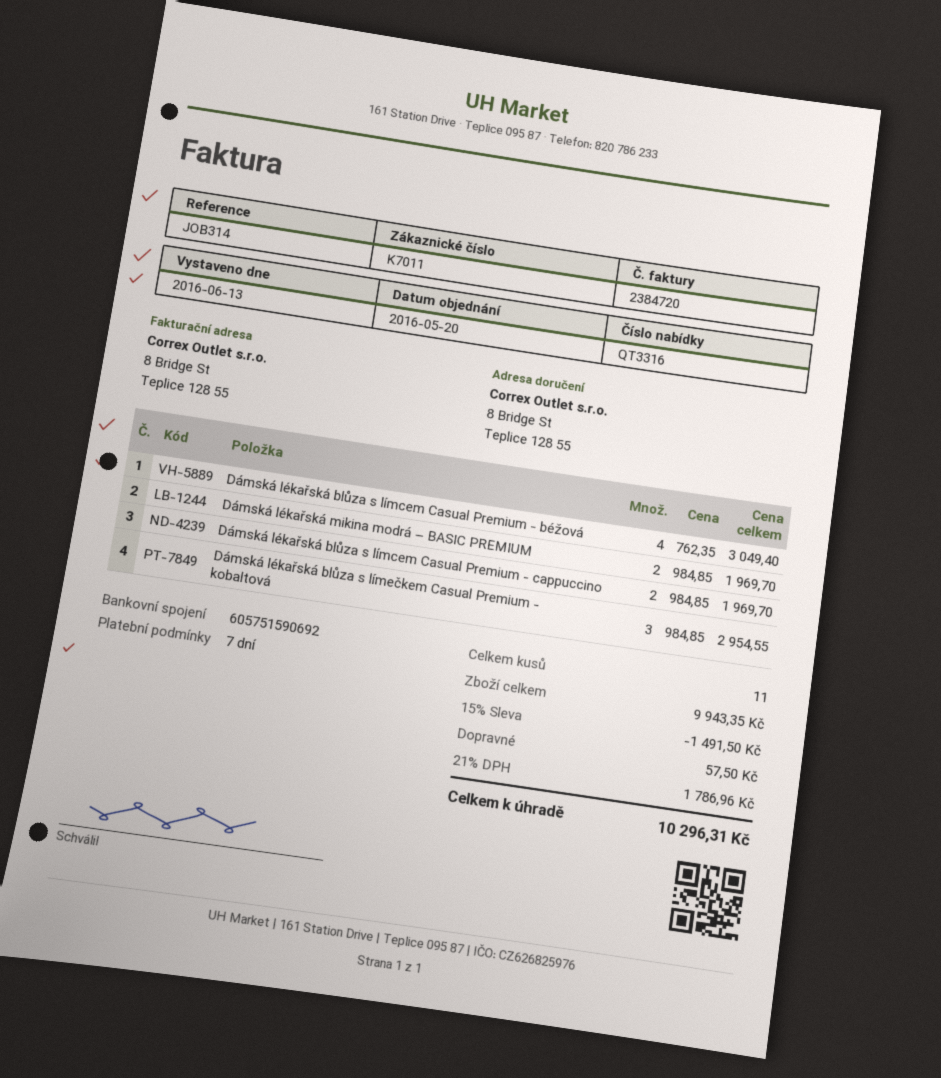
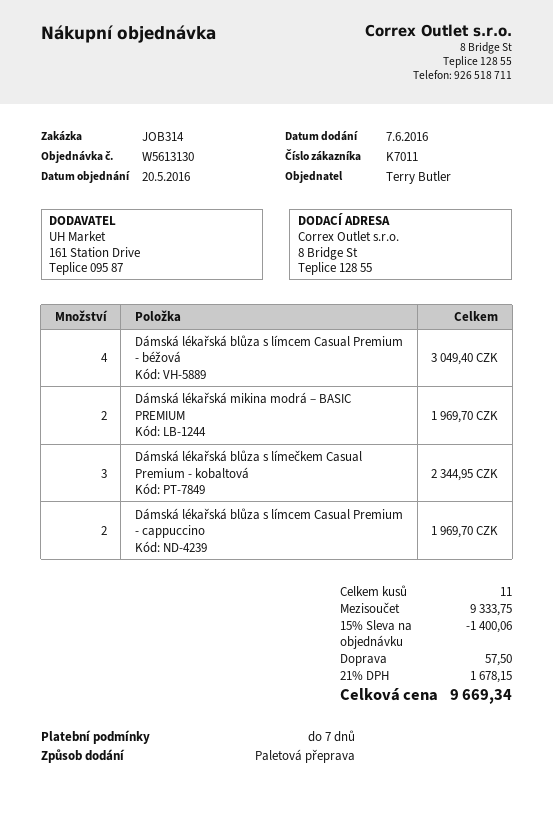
Dámská lékařská blůza s límečkem Casual Premium - kobaltová: 3 for 2954.55 -> 3 for 2344.95
subtotal: 9943.35 -> 9333.75
discount: 15% = 1491.50 -> 15% = 1400.06
tax: 21% = 1786.96 -> 21% = 1678.15
total: 10296.31 -> 9669.34

